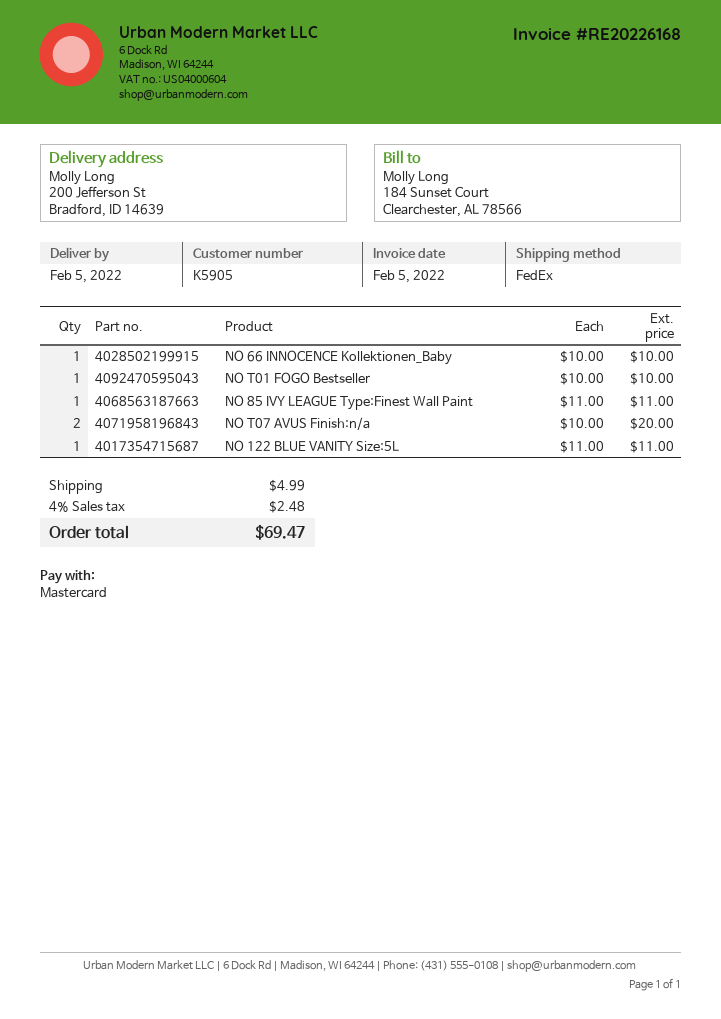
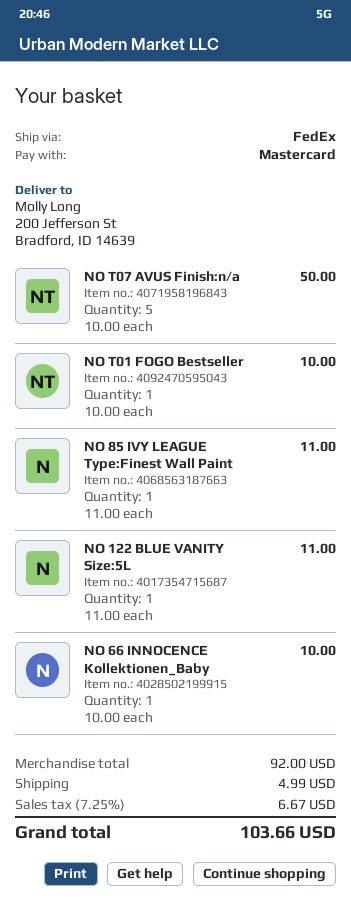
NO T07 AVUS Finish:n/a: 2 x 10.00 = 20.00 -> 5 x 10.00 = 50.00
tax: 4% = 2.48 -> 7.25% = 6.67
total: 69.47 -> 103.66

